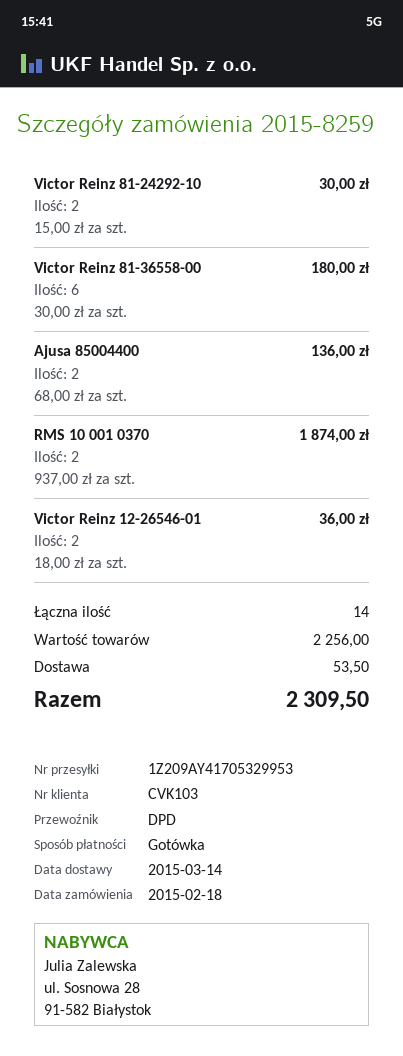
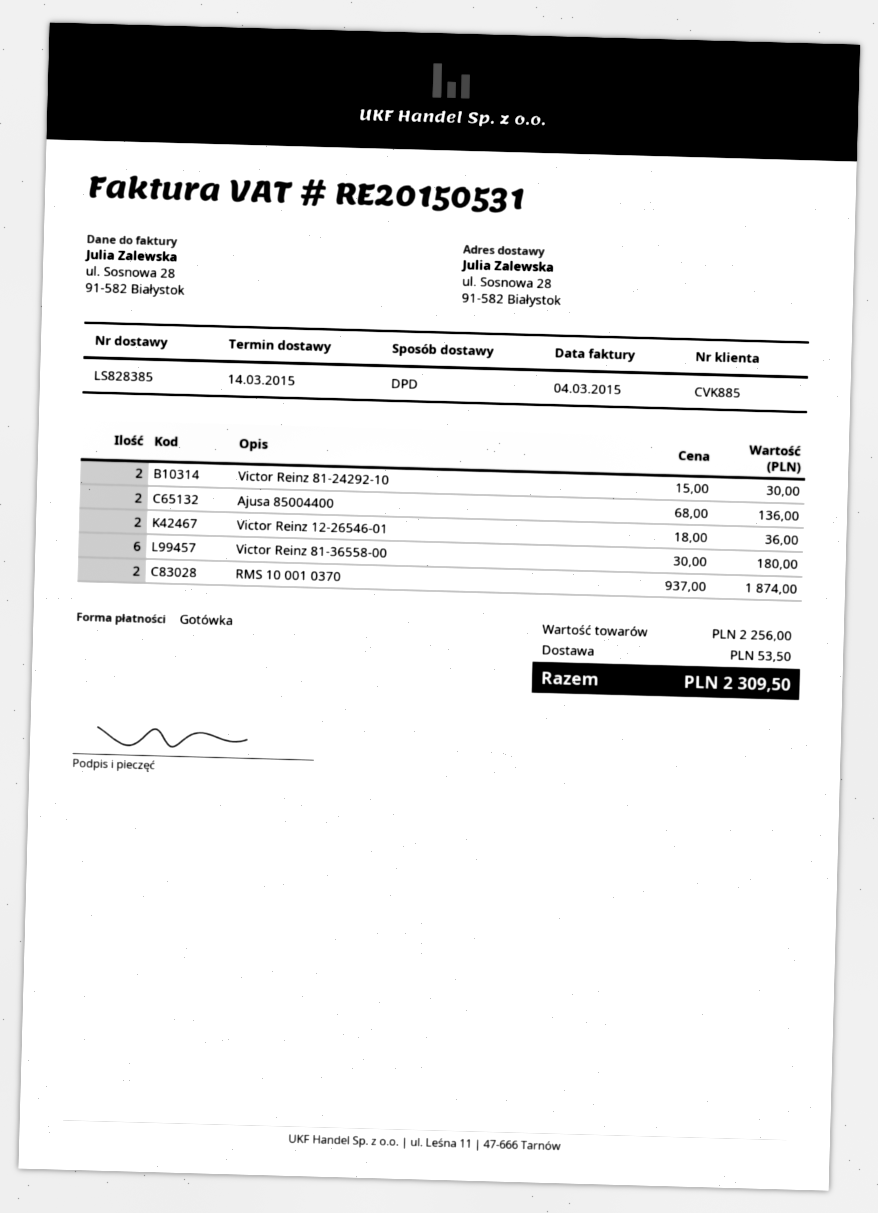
customer number: CVK103 -> CVK885

